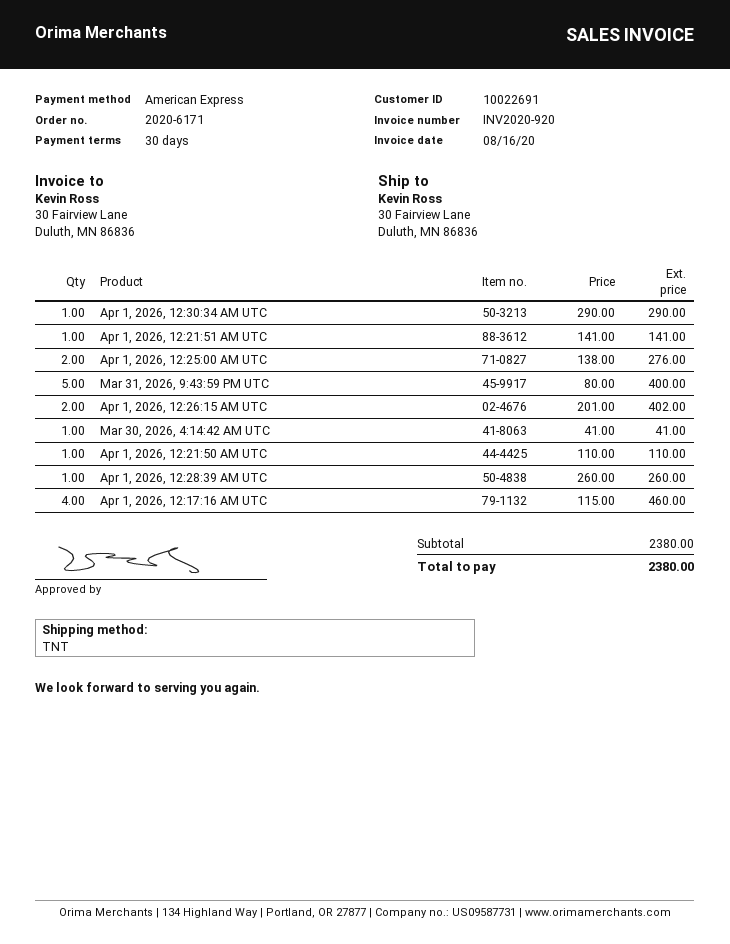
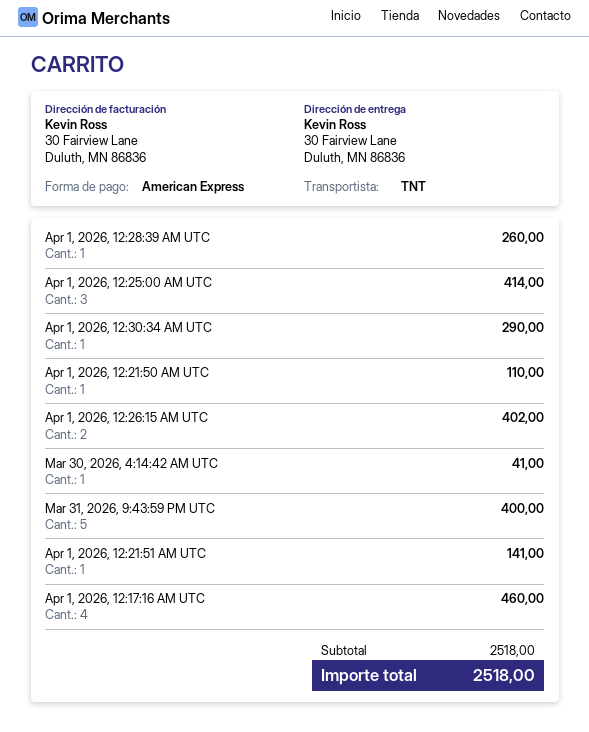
Apr 1, 2026, 12:25:00 AM UTC: 2 for 276.00 -> 3 for 414.00
subtotal: 2380.00 -> 2518.00
total: 2380.00 -> 2518.00

